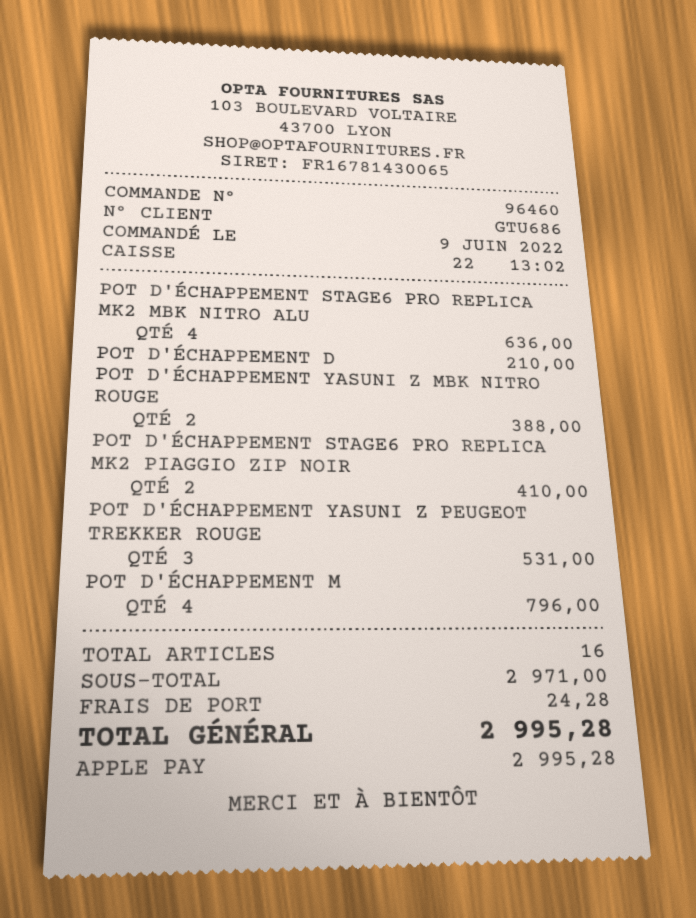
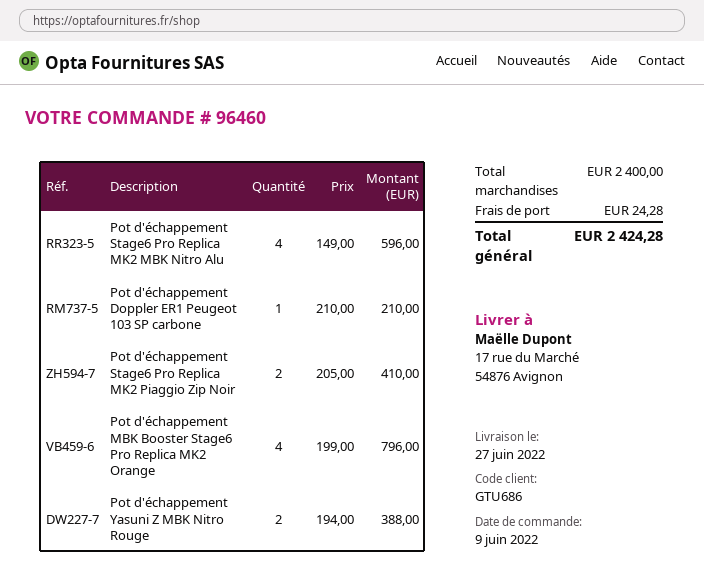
POT D'ÉCHAPPEMENT STAGE6 PRO REPLICA MK2 MBK NITRO ALU: 4 for 636.00 -> 4 for 596.00
POT D'ÉCHAPPEMENT YASUNI Z PEUGEOT TREKKER ROUGE: 3 for 531.00 -> none
subtotal: 2971.00 -> 2400.00
total: 2995.28 -> 2424.28

